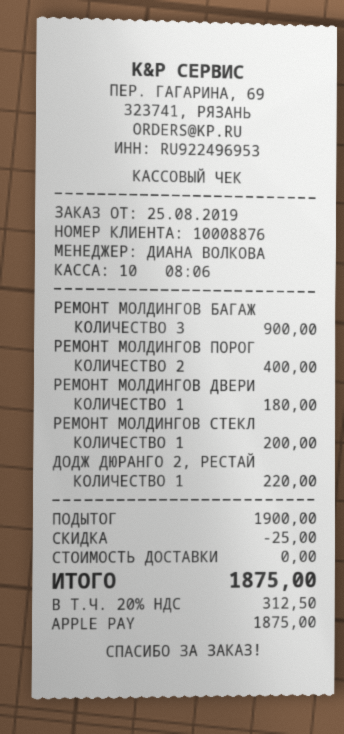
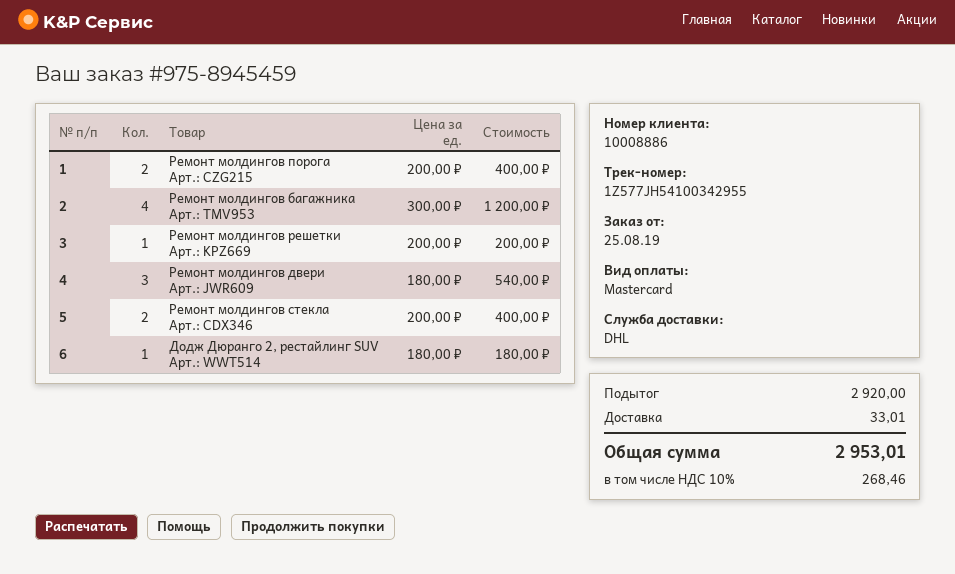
customer number: 10008876 -> 10008886
payment method: Apple Pay -> Mastercard
РЕМОНТ МОЛДИНГОВ БАГАЖ: 3 for 900.00 -> 4 for 1200.00
РЕМОНТ МОЛДИНГОВ ДВЕРИ: 1 for 180.00 -> 3 for 540.00
РЕМОНТ МОЛДИНГОВ СТЕКЛ: 1 for 200.00 -> 2 for 400.00
ДОДЖ ДЮРАНГО 2, РЕСТАЙ: 1 for 220.00 -> 1 for 180.00
Ремонт молдингов решетки: none -> 1 for 200.00
subtotal: 1900.00 -> 2920.00
discount: 25.00 -> none
shipping: 0.00 -> 33.01
tax: 20% = 312.50 -> 10% = 268.46
total: 1875.00 -> 2953.01

